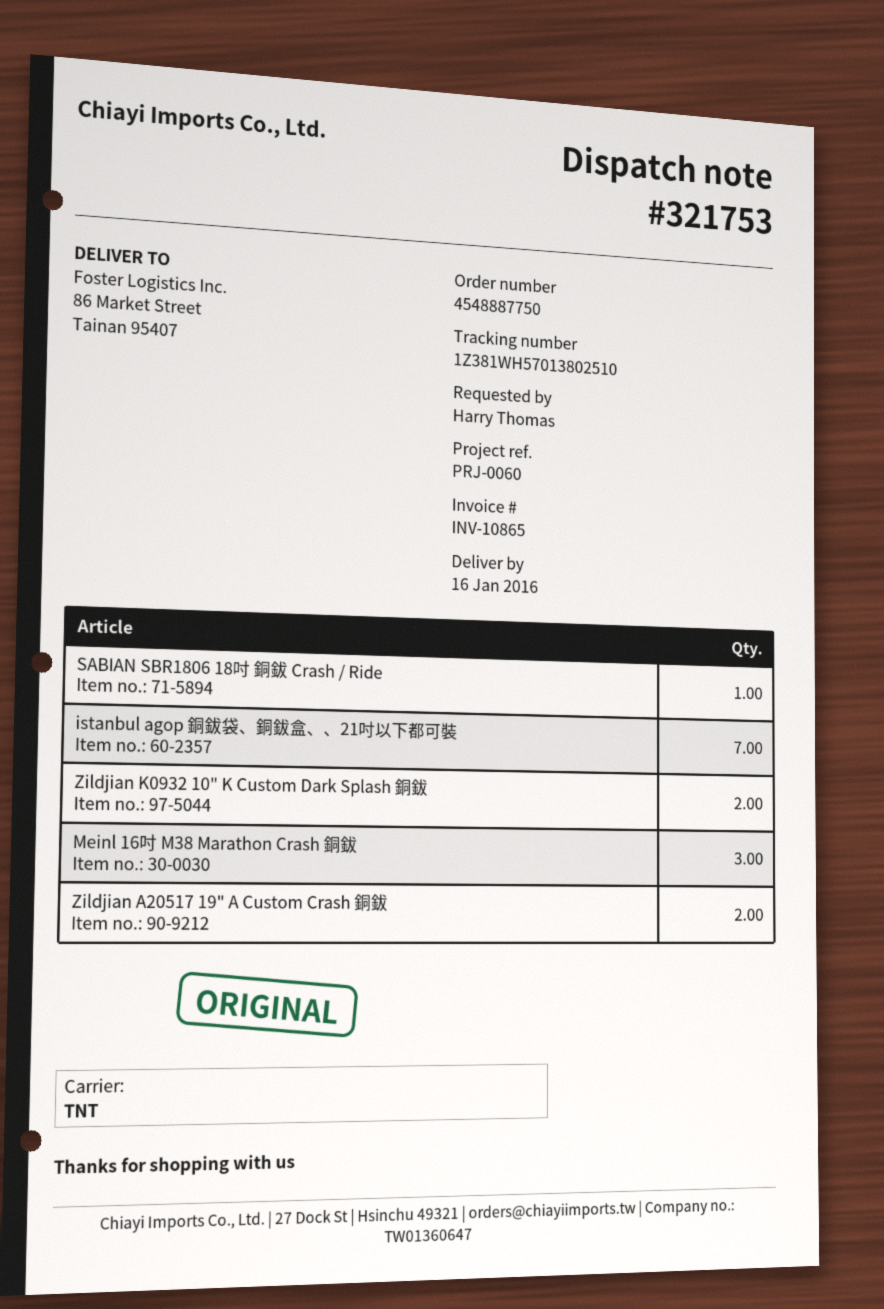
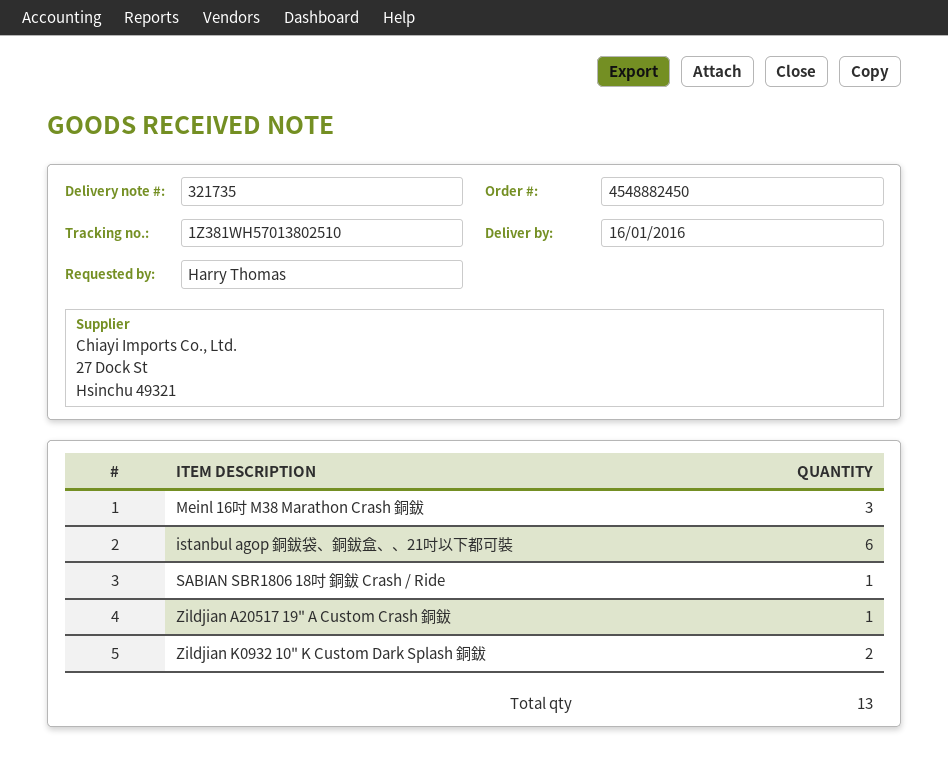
order number: 4548887750 -> 4548882450
delivery note number: 321753 -> 321735
istanbul agop 銅鈸袋、銅鈸盒、、21吋以下都可裝: 7 -> 6
Zildjian A20517 19" A Custom Crash 銅鈸: 2 -> 1

